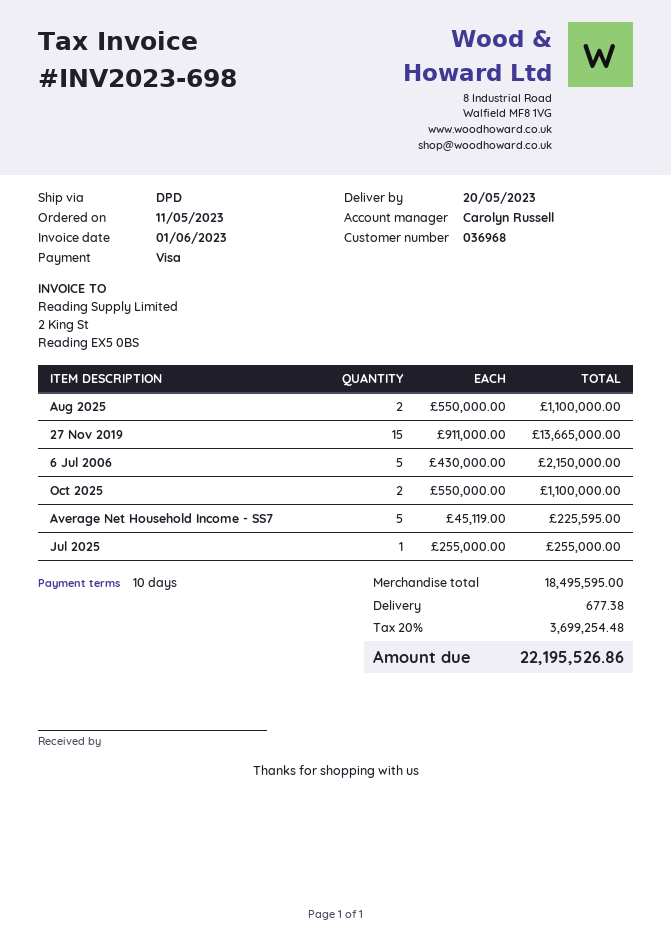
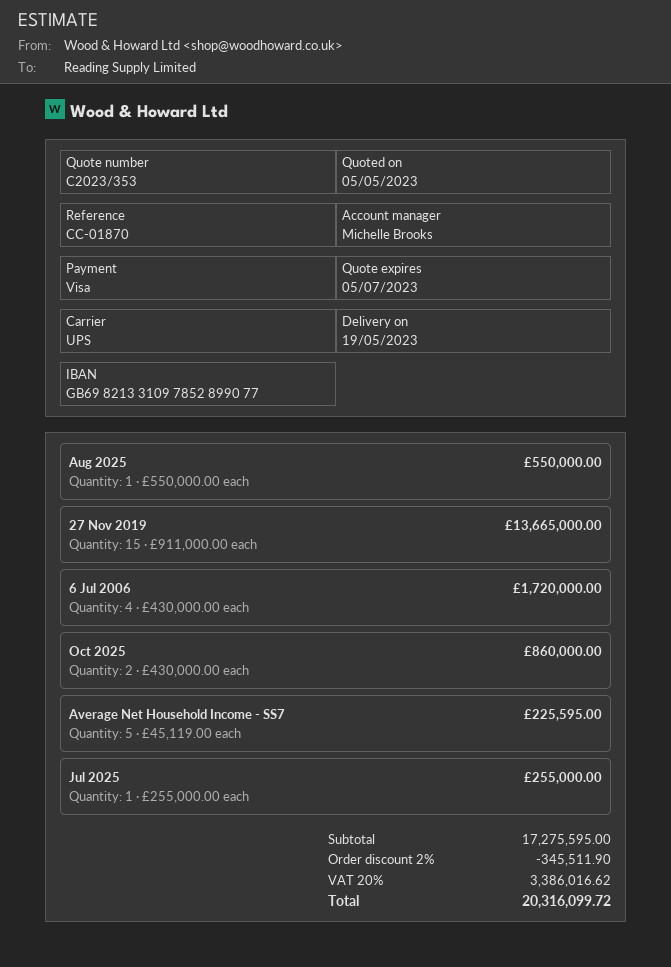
delivery date: 2023-05-20 -> 2023-05-19
sales rep: Carolyn Russell -> Michelle Brooks
shipping method: DPD -> UPS
Aug 2025: 2 x 550000.00 = 1100000.00 -> 1 x 550000.00 = 550000.00
6 Jul 2006: 5 x 430000.00 = 2150000.00 -> 4 x 430000.00 = 1720000.00
Oct 2025: 2 x 550000.00 = 1100000.00 -> 2 x 430000.00 = 860000.00
subtotal: 18495595.00 -> 17275595.00
discount: none -> 2% = 345511.90
shipping: 677.38 -> none
tax: 20% = 3699254.48 -> 20% = 3386016.62
total: 22195526.86 -> 20316099.72

